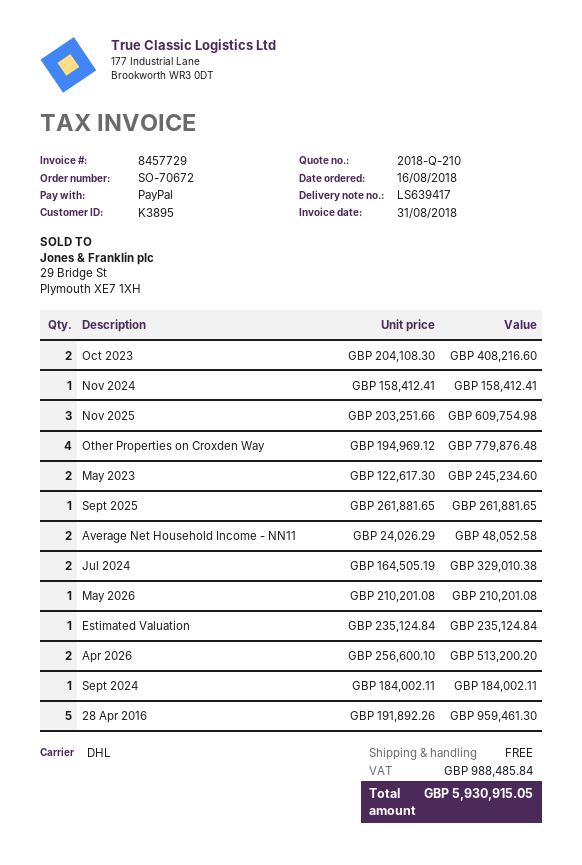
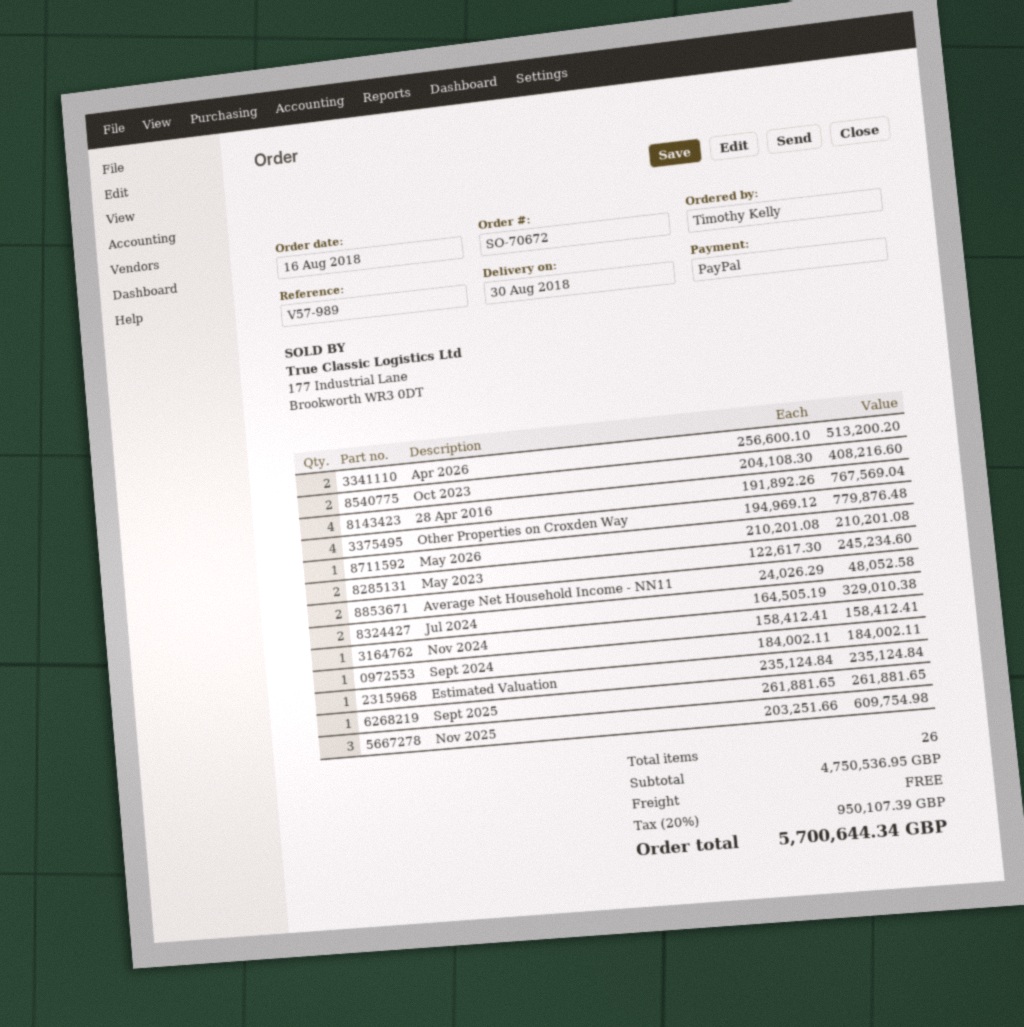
28 Apr 2016: 5 x 191892.26 = 959461.30 -> 4 x 191892.26 = 767569.04
tax: 988485.84 -> 950107.39
total: 5930915.05 -> 5700644.34

